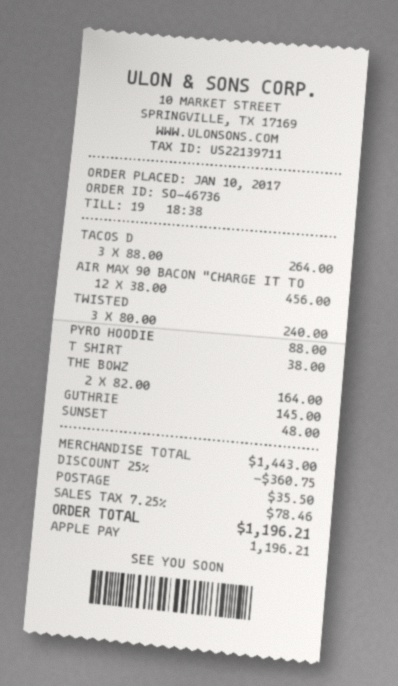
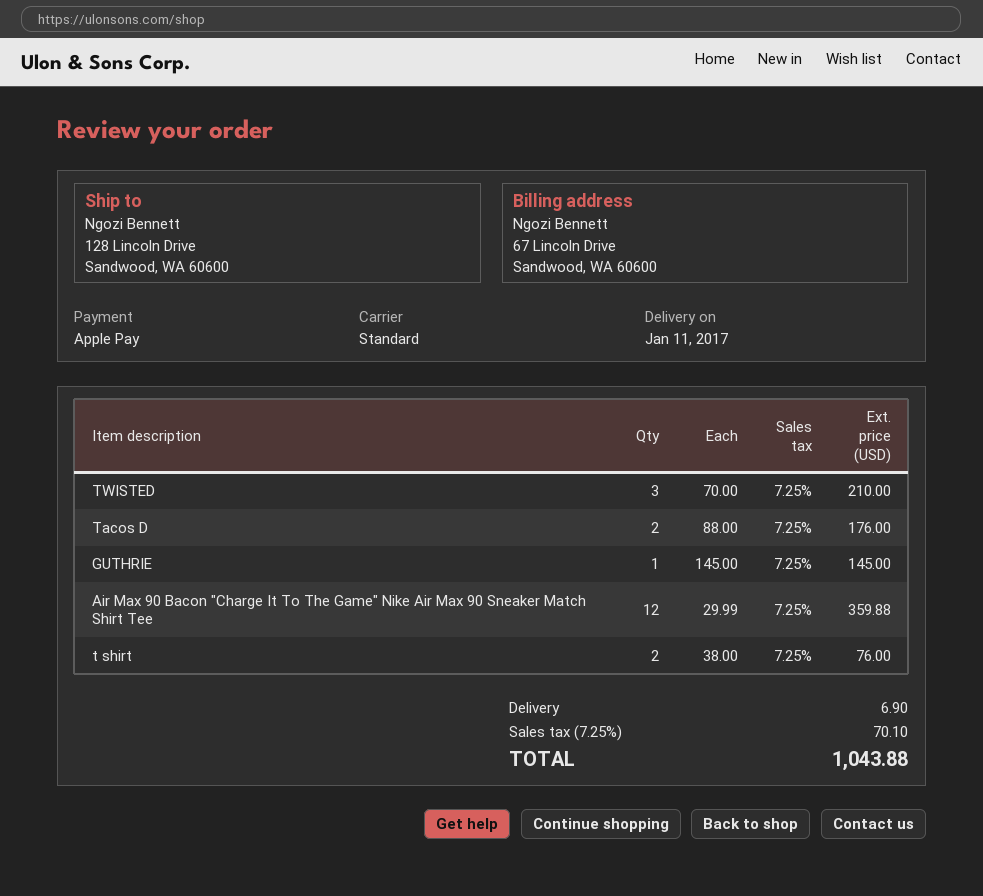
TACOS D: 3 x 88.00 = 264.00 -> 2 x 88.00 = 176.00
AIR MAX 90 BACON "CHARGE IT TO: 12 x 38.00 = 456.00 -> 12 x 29.99 = 359.88
TWISTED: 3 x 80.00 = 240.00 -> 3 x 70.00 = 210.00
PYRO HOODIE: 1 x 88.00 = 88.00 -> none
T SHIRT: 1 x 38.00 = 38.00 -> 2 x 38.00 = 76.00
THE BOWZ: 2 x 82.00 = 164.00 -> none
SUNSET: 1 x 48.00 = 48.00 -> none
discount: 25% = 360.75 -> none
shipping: 35.50 -> 6.90
tax: 7.25% = 78.46 -> 7.25% = 70.10
total: 1196.21 -> 1043.88

